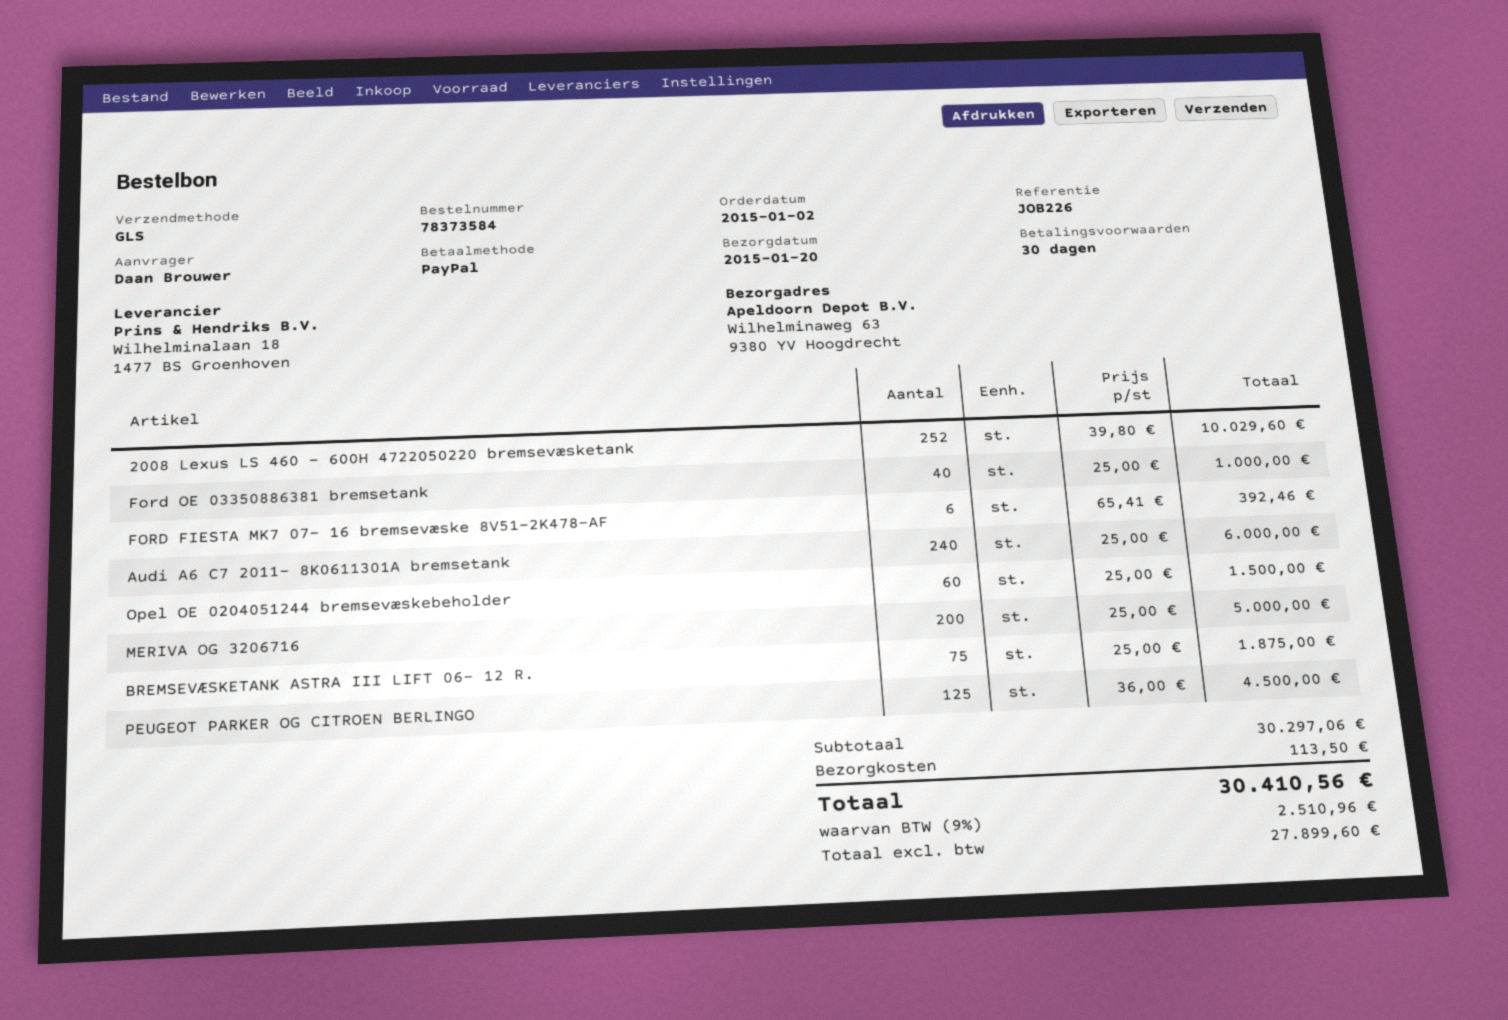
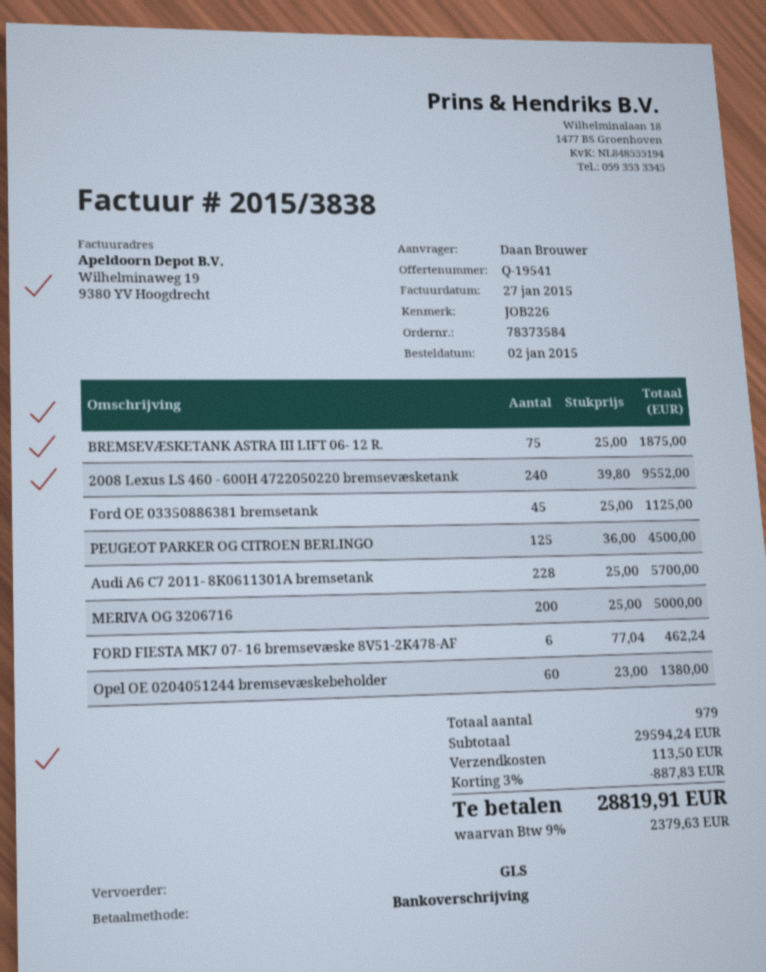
payment method: PayPal -> bank transfer
2008 Lexus LS 460 - 600H 4722050220 bremsevæsketank: 252 x 39.80 = 10029.60 -> 240 x 39.80 = 9552.00
Ford OE 03350886381 bremsetank: 40 x 25.00 = 1000.00 -> 45 x 25.00 = 1125.00
FORD FIESTA MK7 07- 16 bremsevæske 8V51-2K478-AF: 6 x 65.41 = 392.46 -> 6 x 77.04 = 462.24
Audi A6 C7 2011- 8K0611301A bremsetank: 240 x 25.00 = 6000.00 -> 228 x 25.00 = 5700.00
Opel OE 0204051244 bremsevæskebeholder: 60 x 25.00 = 1500.00 -> 60 x 23.00 = 1380.00
subtotal: 30297.06 -> 29594.24
discount: none -> 3% = 887.83
tax: 9% = 2510.96 -> 9% = 2379.63
total: 30410.56 -> 28819.91

